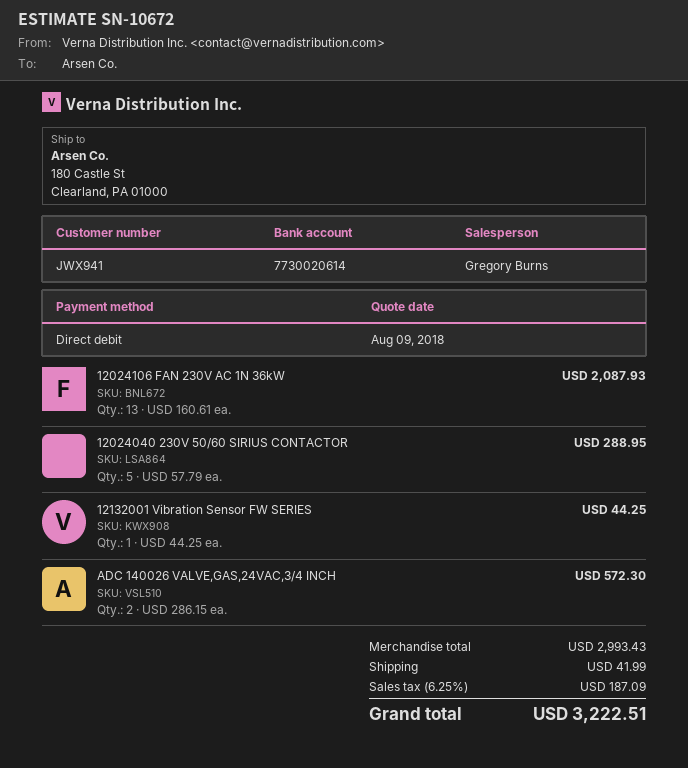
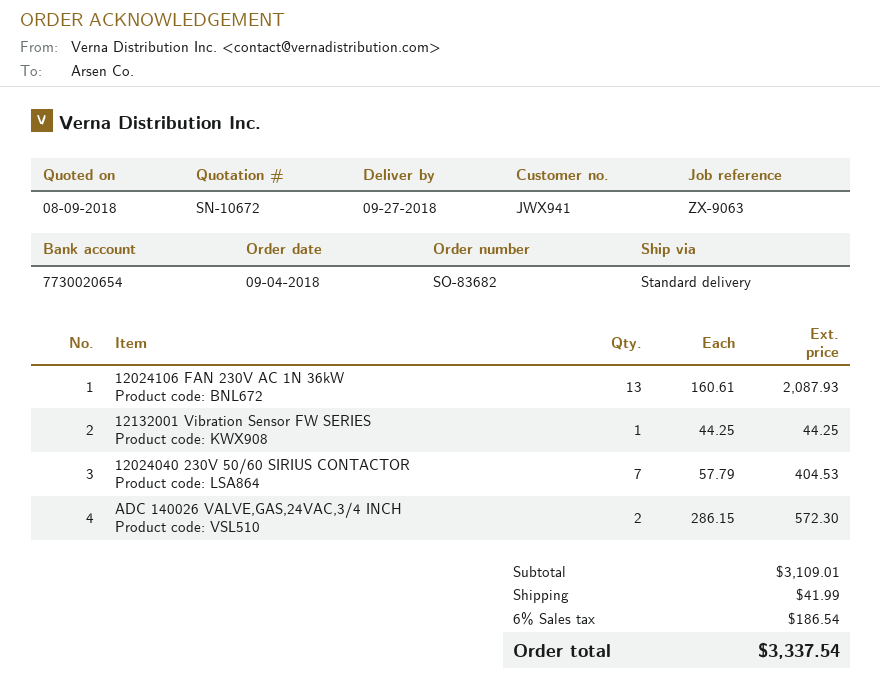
bank account: 7730020614 -> 7730020654
12024040 230V 50/60 SIRIUS CONTACTOR: 5 x 57.79 = 288.95 -> 7 x 57.79 = 404.53
subtotal: 2993.43 -> 3109.01
tax: 6.25% = 187.09 -> 6% = 186.54
total: 3222.51 -> 3337.54

